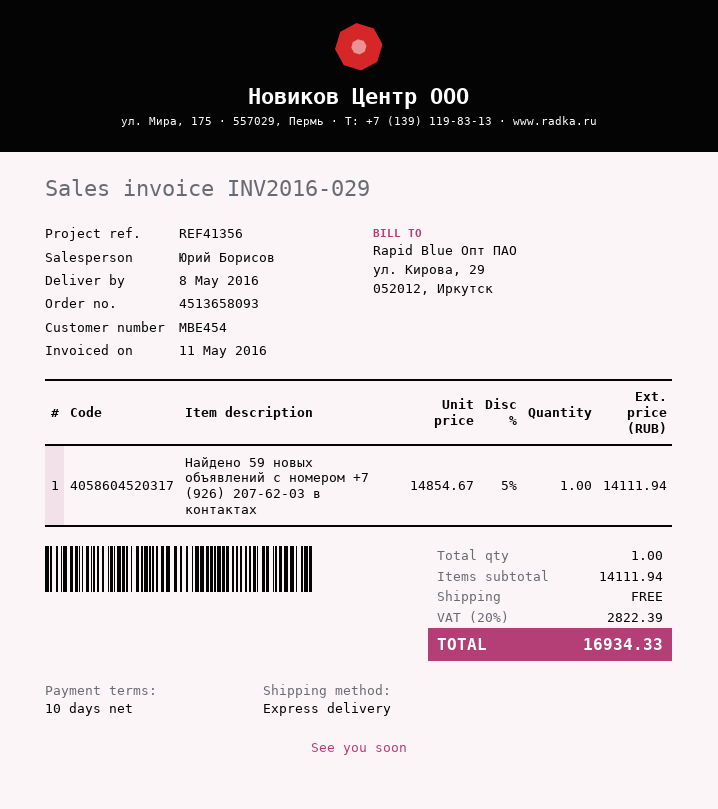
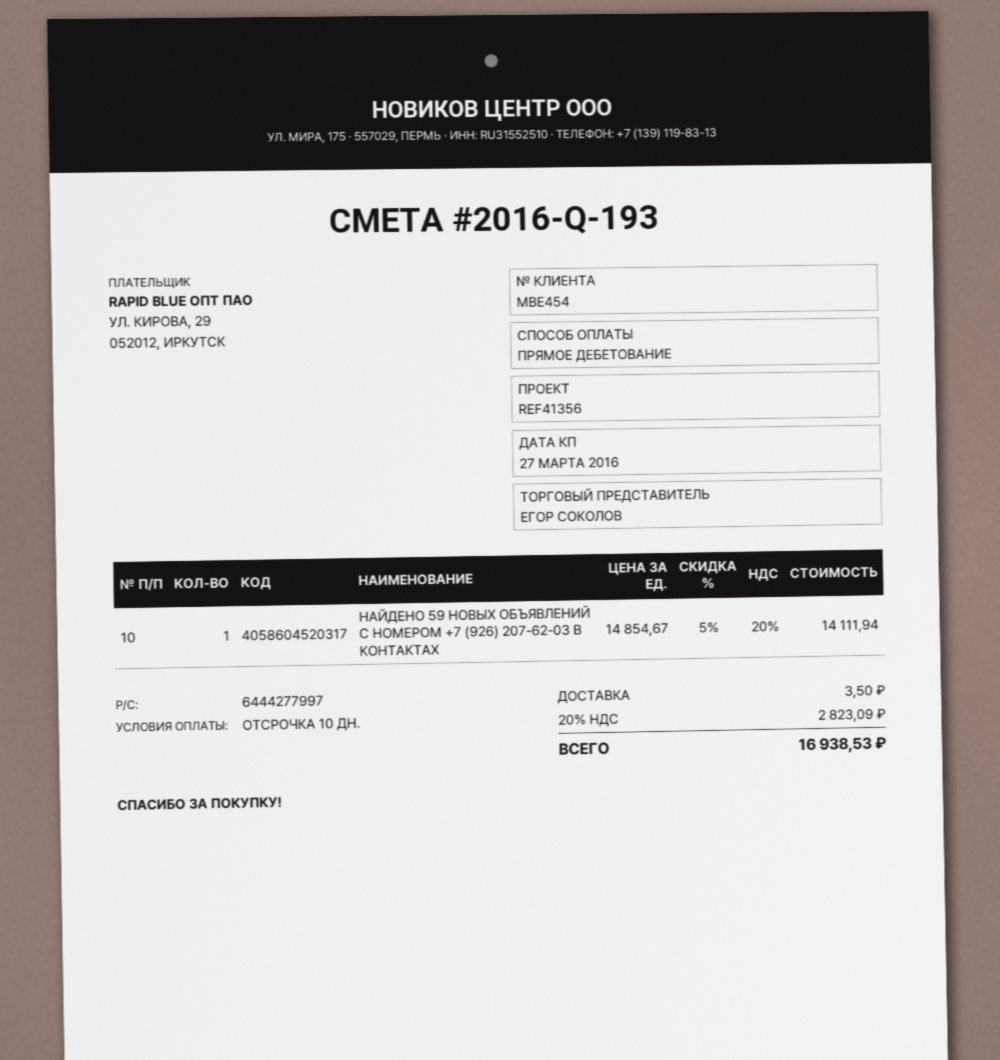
sales rep: Юрий Борисов -> ЕГОР СОКОЛОВ
shipping: 0.00 -> 3.50
tax: 20% = 2822.39 -> 20% = 2823.09
total: 16934.33 -> 16938.53

